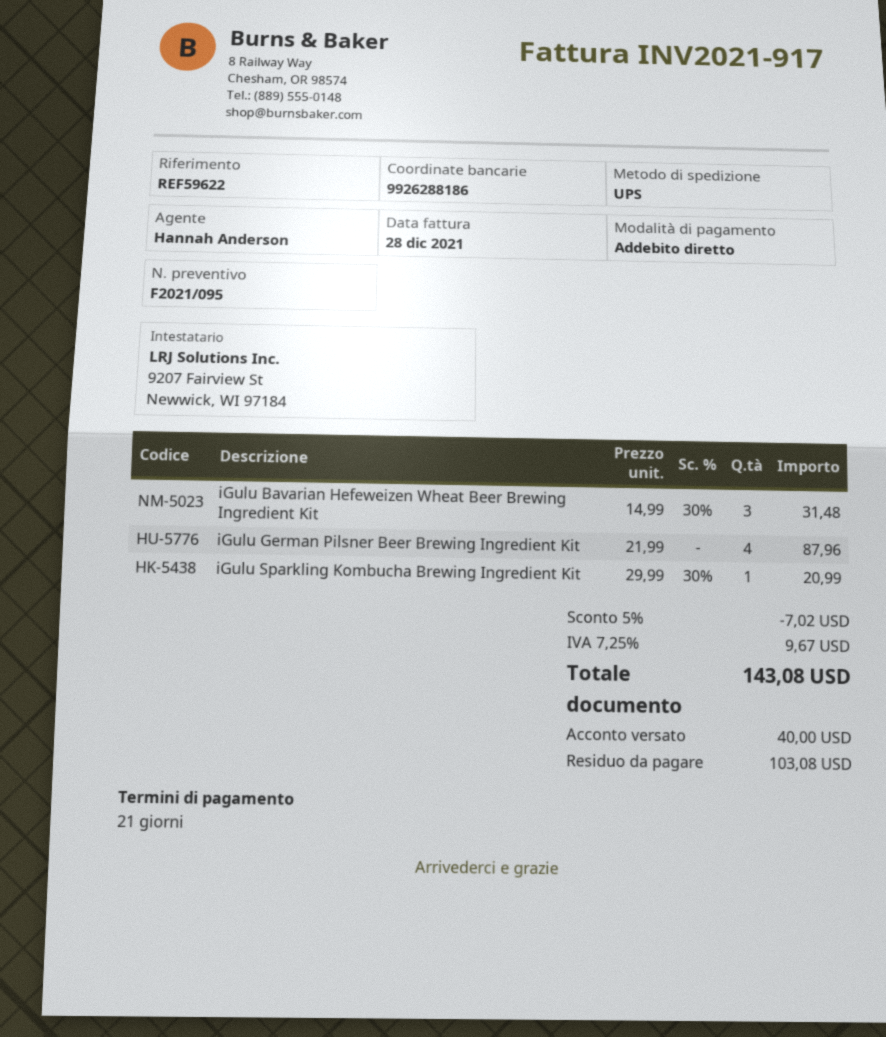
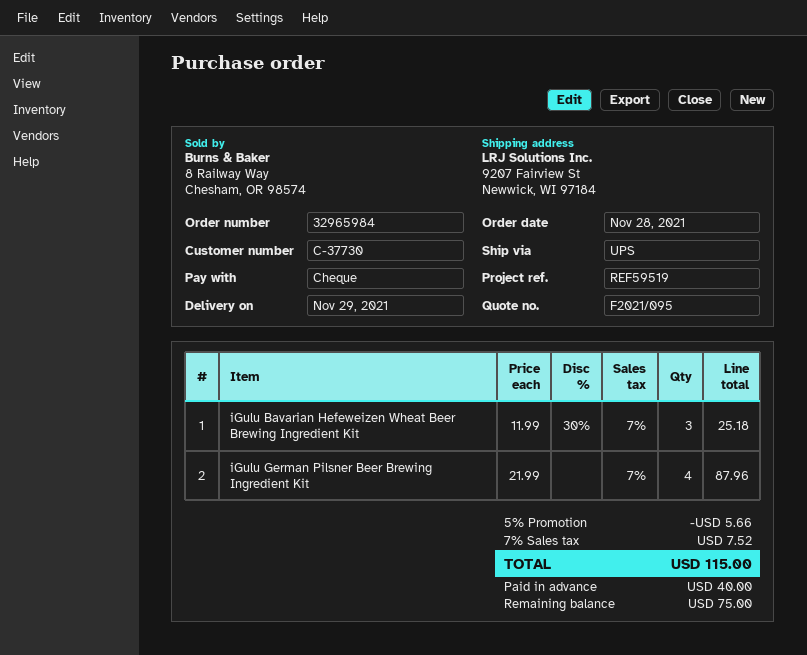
reference: REF59622 -> REF59519
payment method: direct debit -> cheque
iGulu Bavarian Hefeweizen Wheat Beer Brewing Ingredient Kit: 3 x 14.99 - 30% = 31.48 -> 3 x 11.99 - 30% = 25.18
iGulu Sparkling Kombucha Brewing Ingredient Kit: 1 x 29.99 - 30% = 20.99 -> none
discount: 5% = 7.02 -> 5% = 5.66
tax: 7.25% = 9.67 -> 7% = 7.52
total: 143.08 -> 115.00
balance: 103.08 -> 75.00

